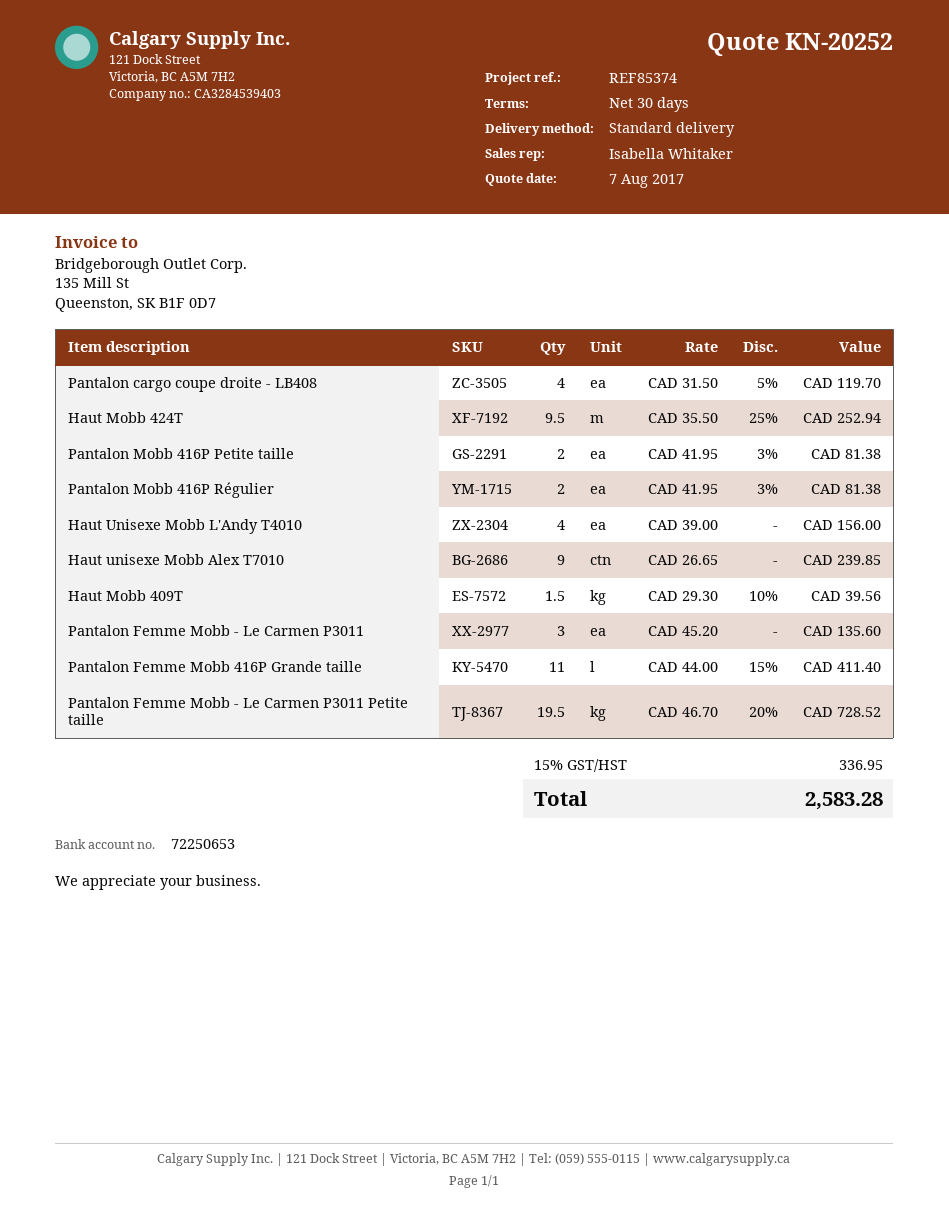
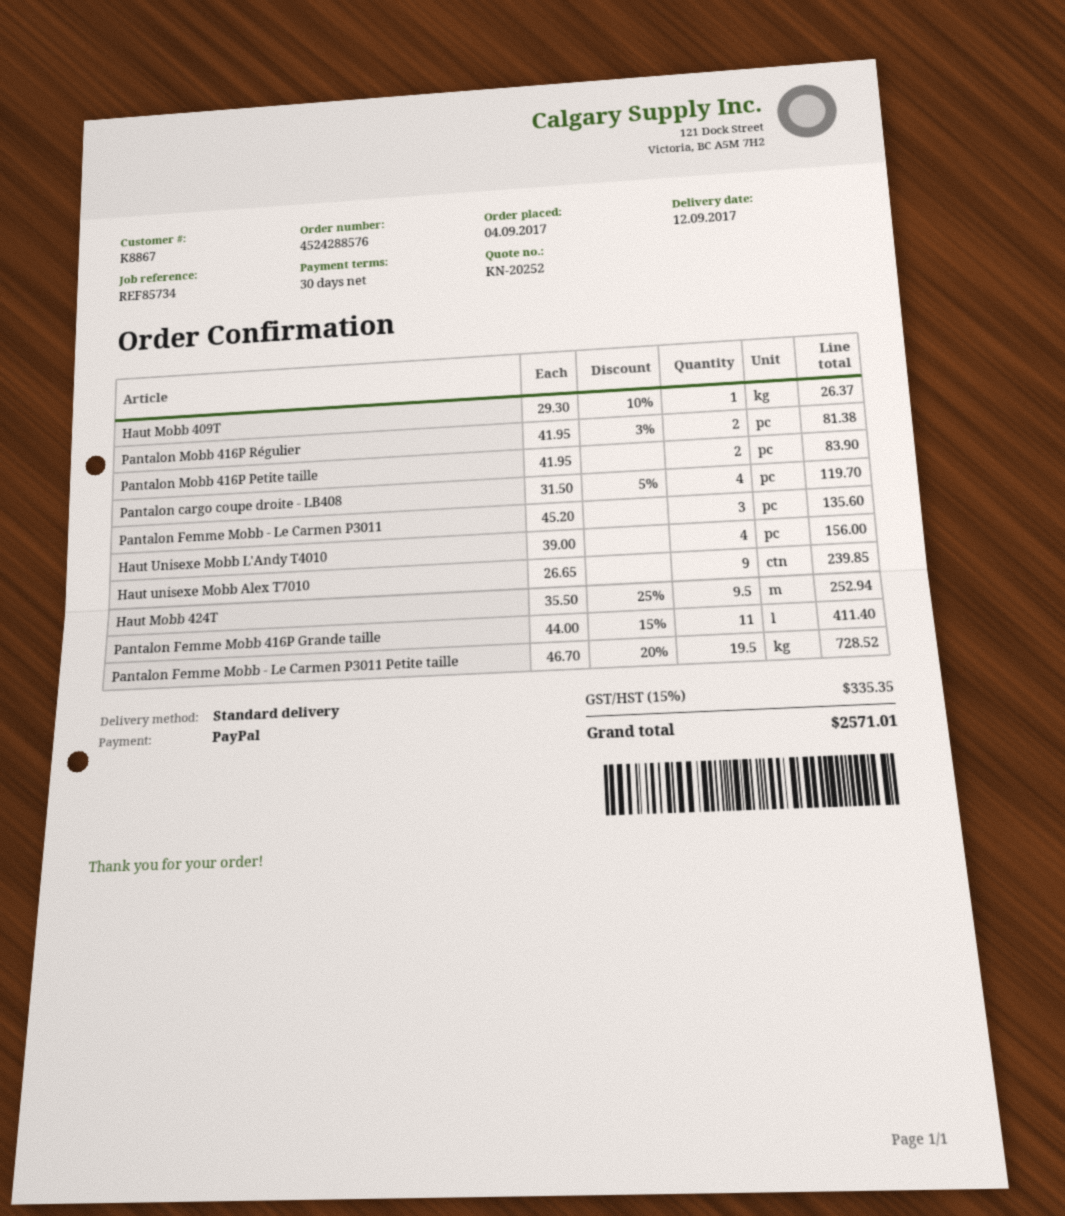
reference: REF85374 -> REF85734
Pantalon Mobb 416P Petite taille: 2 x 41.95 - 3% = 81.38 -> 2 x 41.95 = 83.90
Haut Mobb 409T: 1.5 x 29.30 - 10% = 39.56 -> 1 x 29.30 - 10% = 26.37
tax: 15% = 336.95 -> 15% = 335.35
total: 2583.28 -> 2571.01

